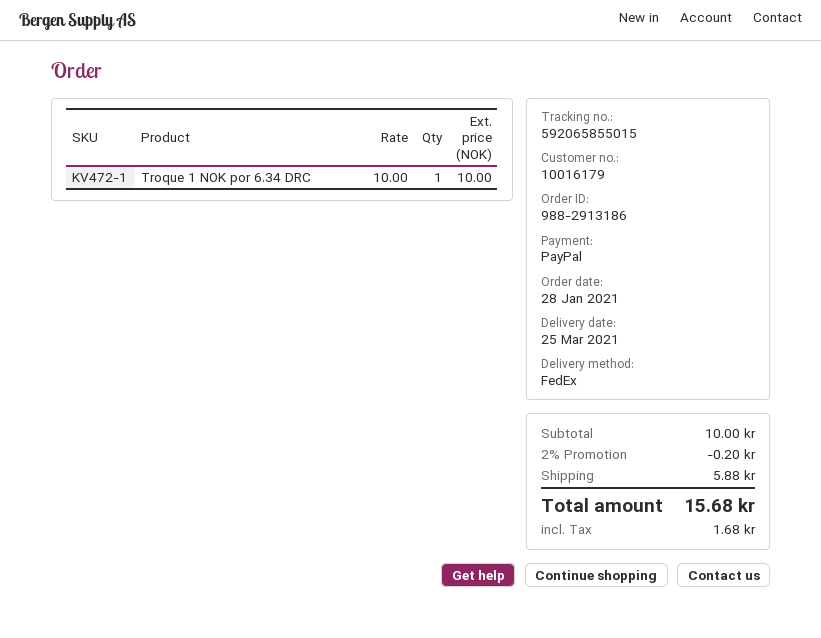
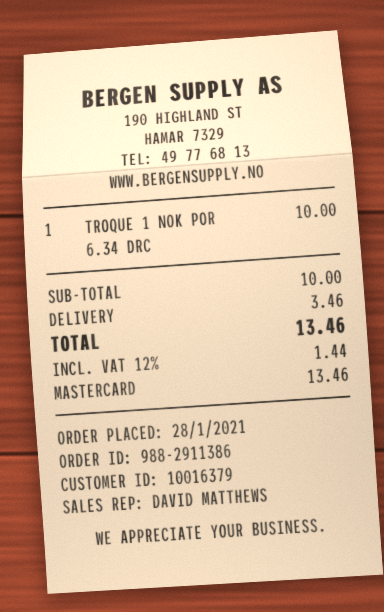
order number: 988-2913186 -> 988-2911386
customer number: 10016179 -> 10016379
payment method: PayPal -> Mastercard
discount: 2% = 0.20 -> none
shipping: 5.88 -> 3.46
tax: 1.68 -> 1.44
total: 15.68 -> 13.46

